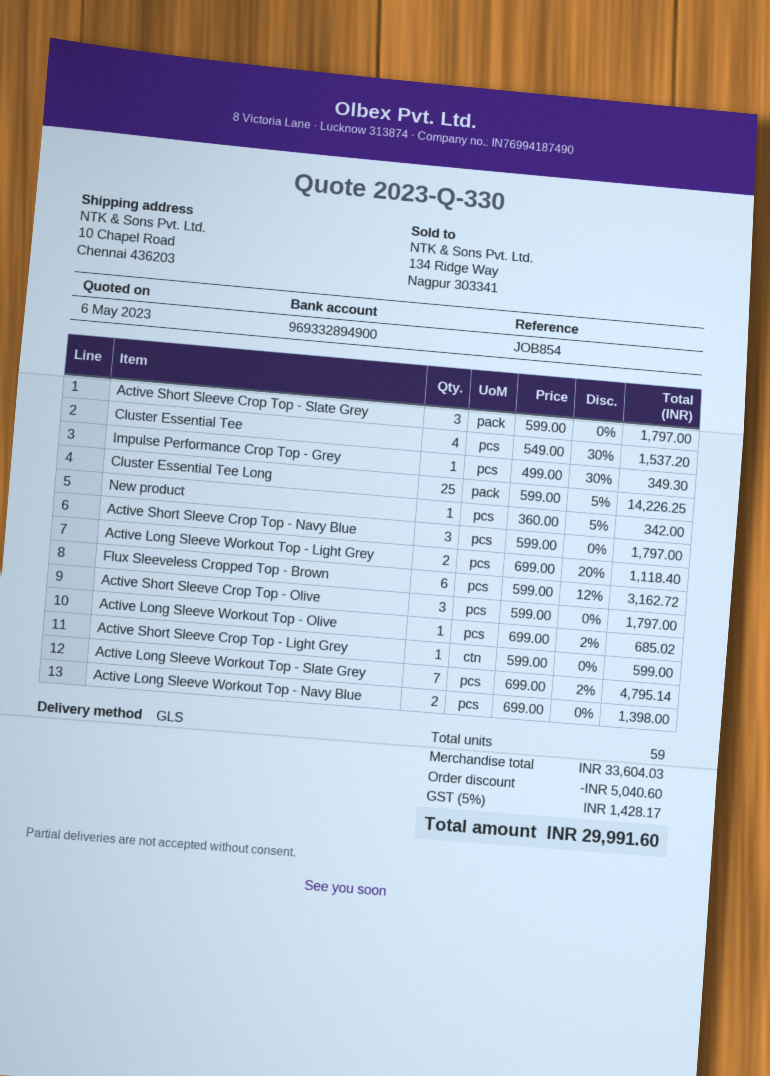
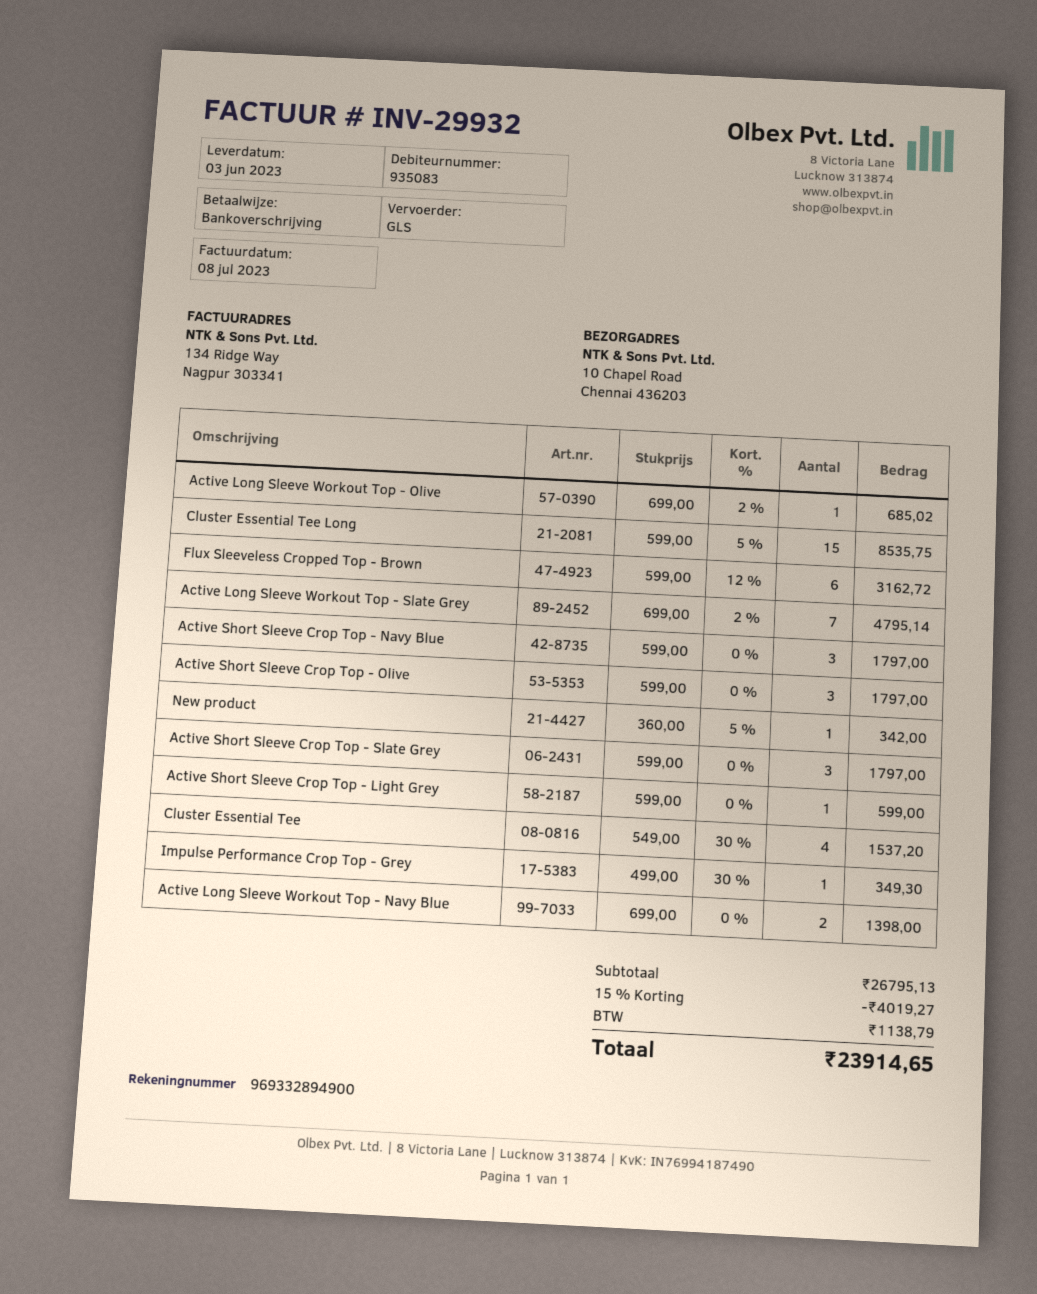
Cluster Essential Tee Long: 25 x 599.00 - 5% = 14226.25 -> 15 x 599.00 - 5% = 8535.75
Active Long Sleeve Workout Top - Light Grey: 2 x 699.00 - 20% = 1118.40 -> none
subtotal: 33604.03 -> 26795.13
discount: 5040.60 -> 4019.27
tax: 1428.17 -> 1138.79
total: 29991.60 -> 23914.65

